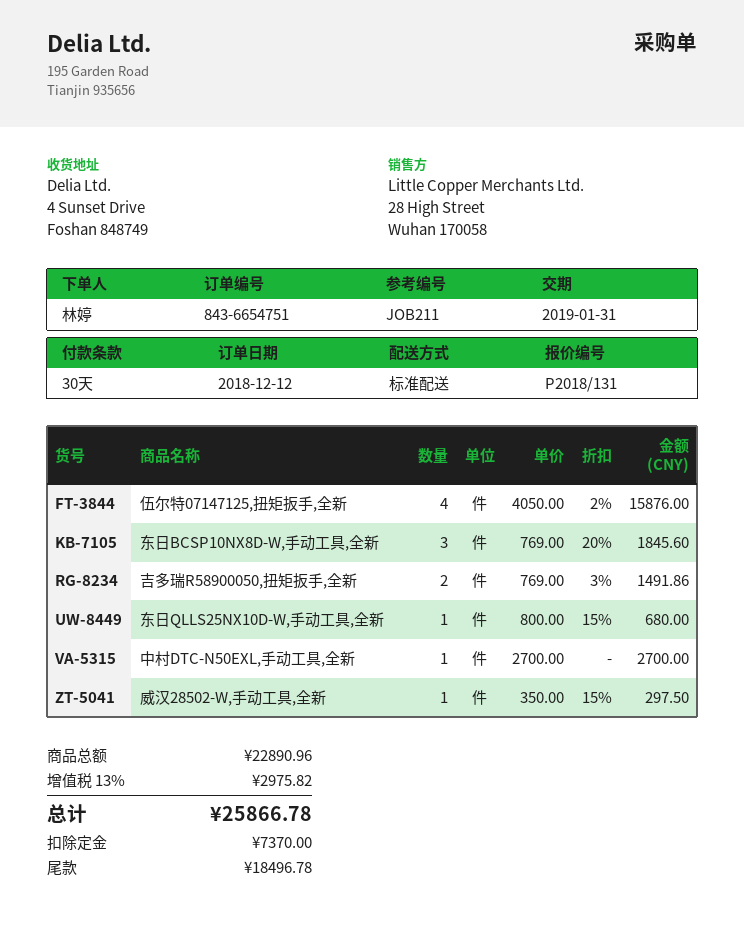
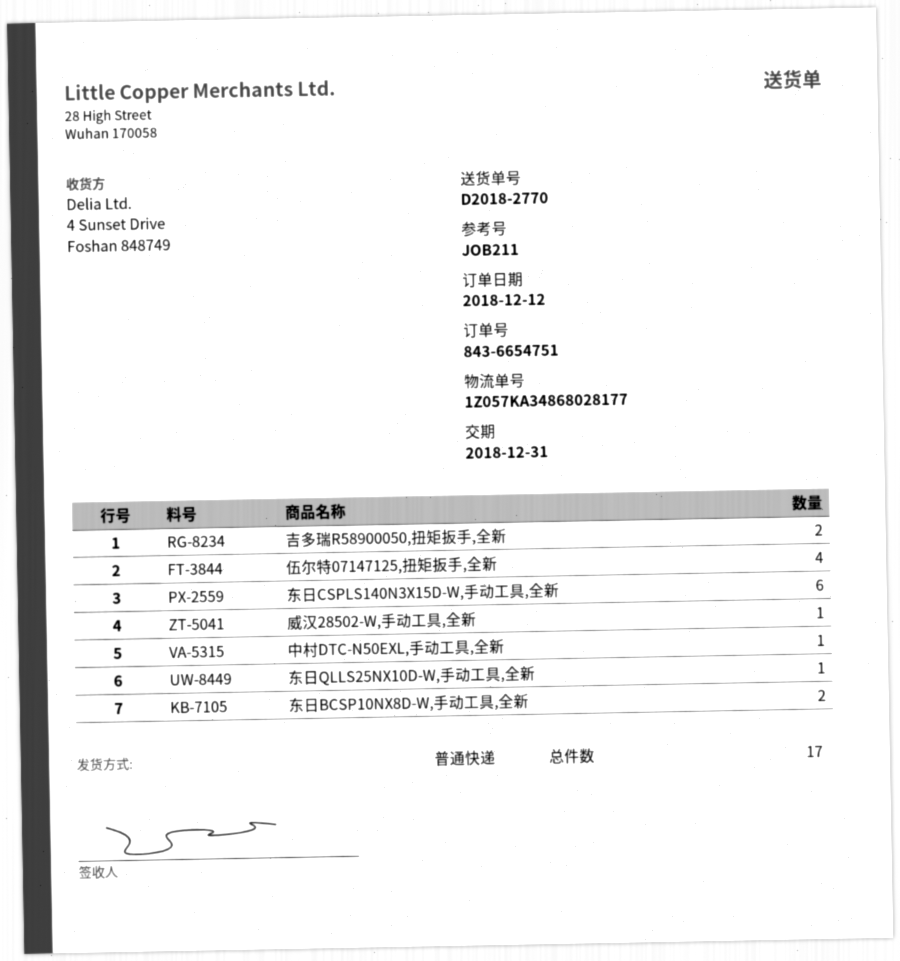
delivery date: 2019-01-31 -> 2018-12-31
东日BCSP10NX8D-W,手动工具,全新: 3 -> 2
东日CSPLS140N3X15D-W,手动工具,全新: none -> 6

